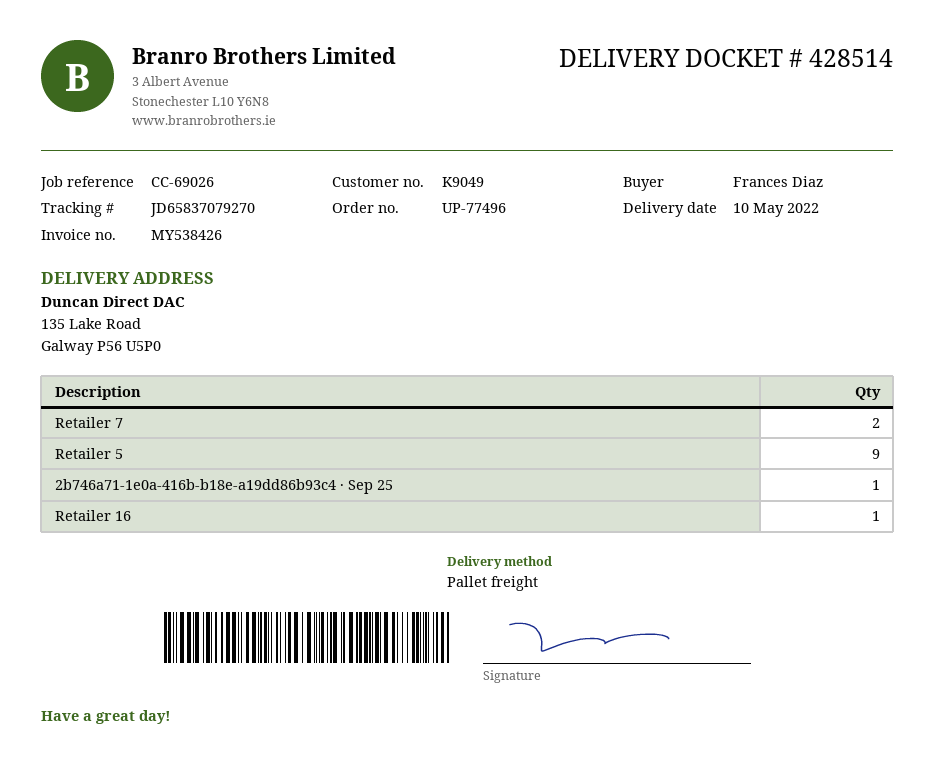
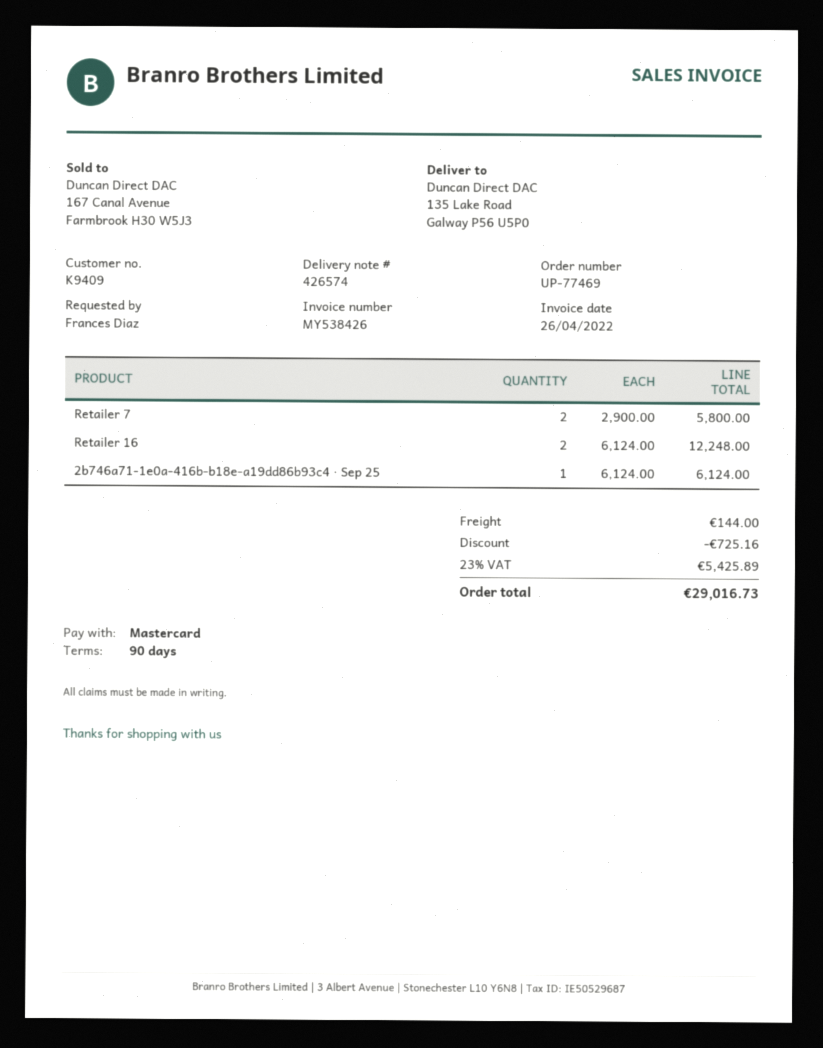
order number: UP-77496 -> UP-77469
delivery note number: 428514 -> 426574
customer number: K9049 -> K9409
Retailer 5: 9 -> none
Retailer 16: 1 -> 2

